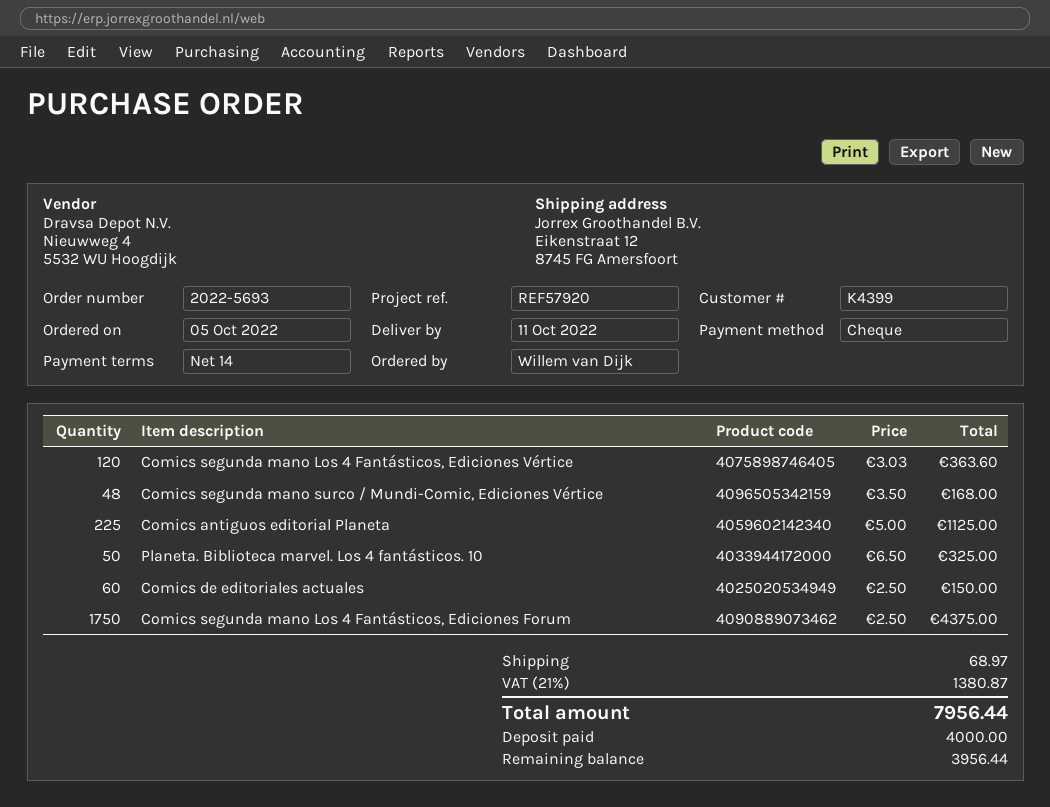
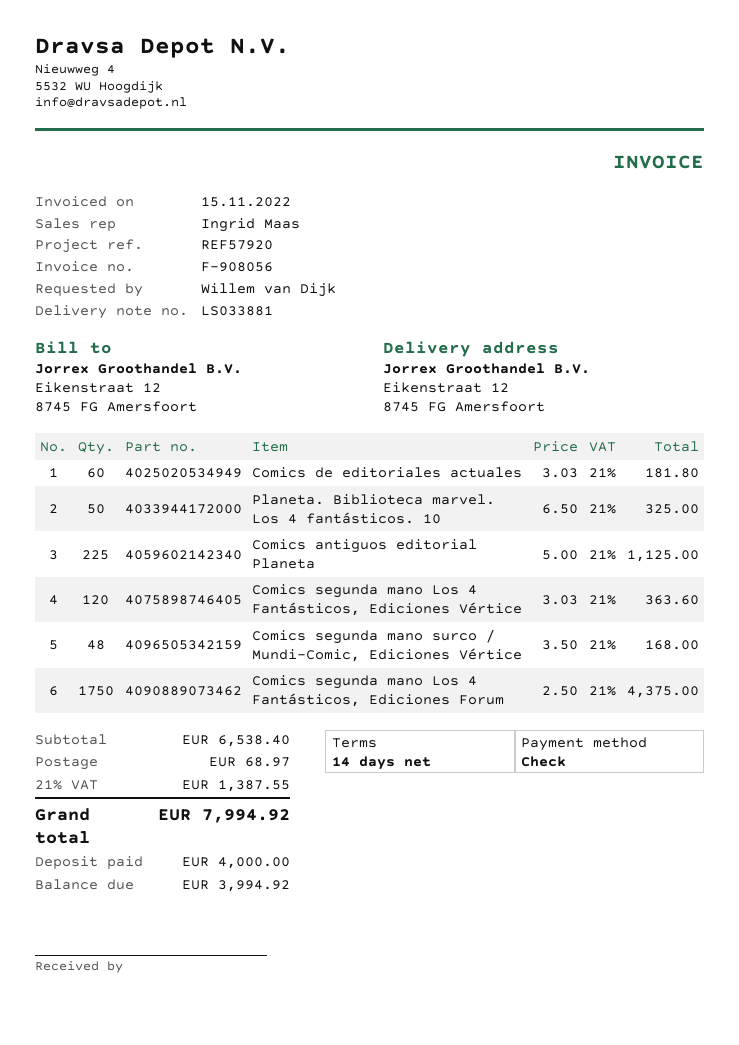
Comics de editoriales actuales: 60 x 2.50 = 150.00 -> 60 x 3.03 = 181.80
tax: 21% = 1380.87 -> 21% = 1387.55
total: 7956.44 -> 7994.92
balance: 3956.44 -> 3994.92

